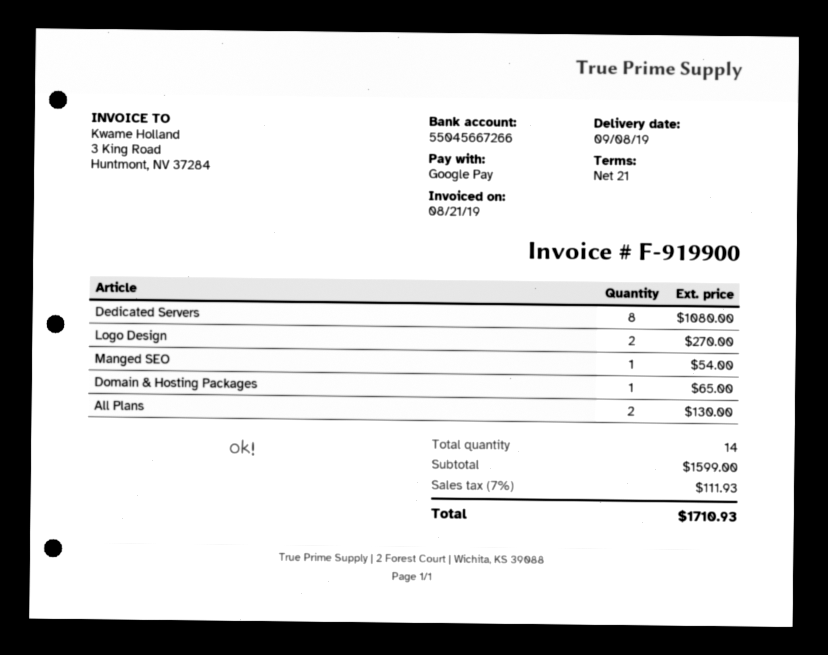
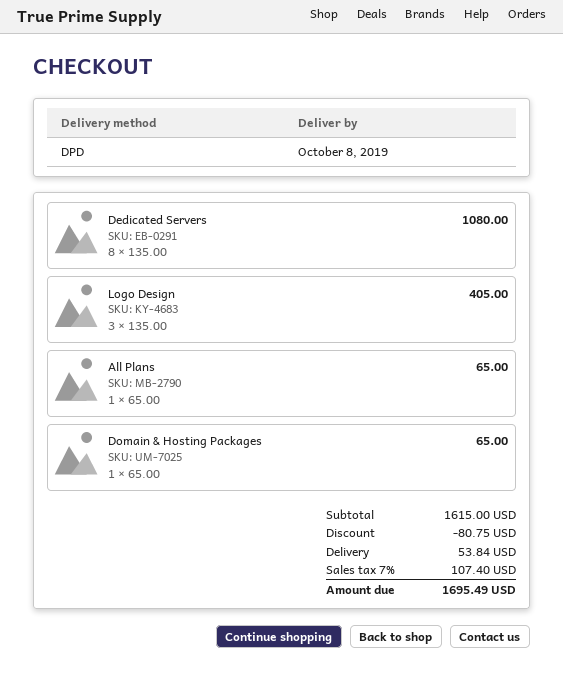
delivery date: 2019-09-08 -> 2019-10-08
Logo Design: 2 for 270.00 -> 3 for 405.00
Manged SEO: 1 for 54.00 -> none
All Plans: 2 for 130.00 -> 1 for 65.00
subtotal: 1599.00 -> 1615.00
discount: none -> 80.75
shipping: none -> 53.84
tax: 7% = 111.93 -> 7% = 107.40
total: 1710.93 -> 1695.49

